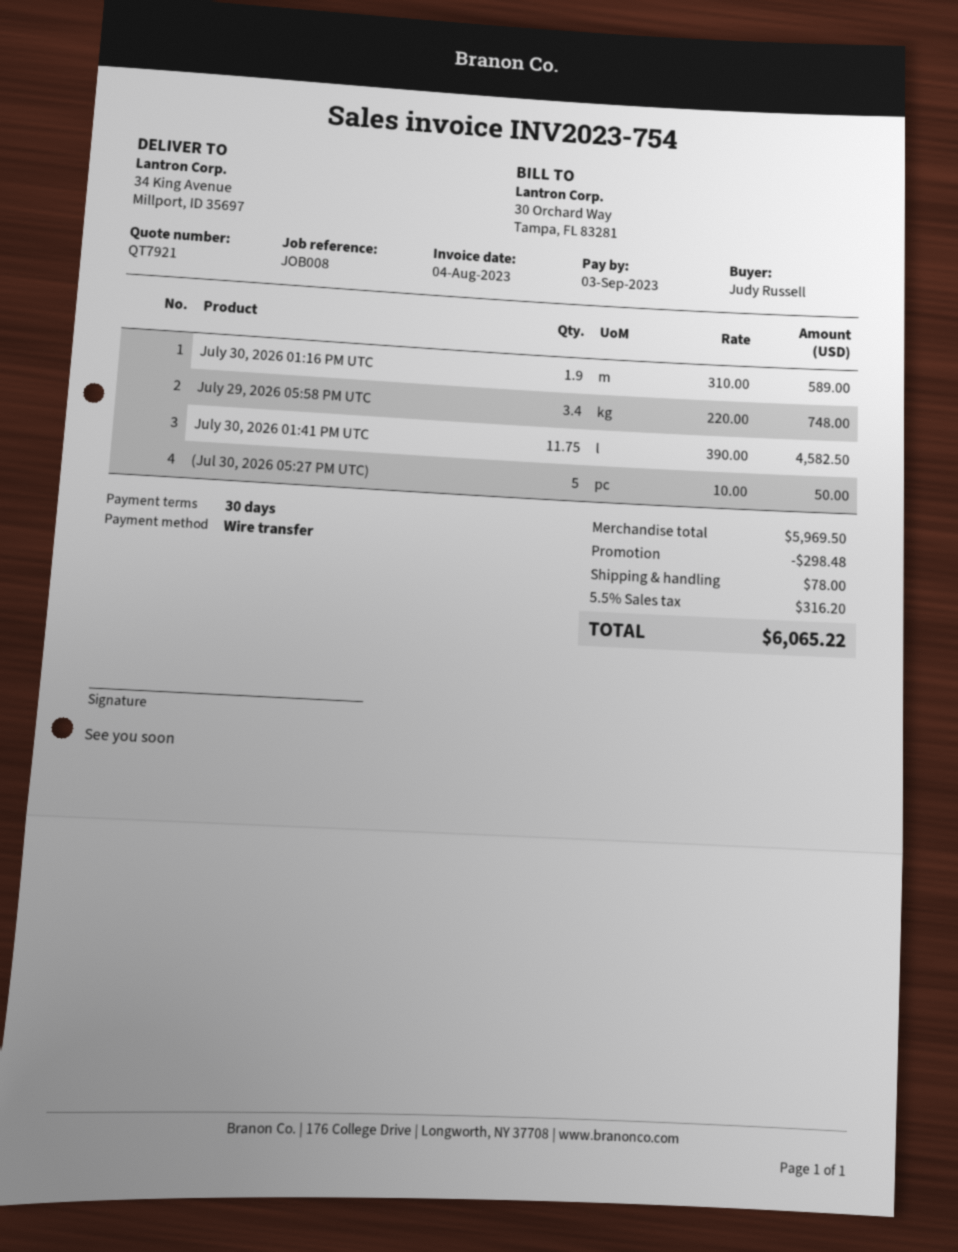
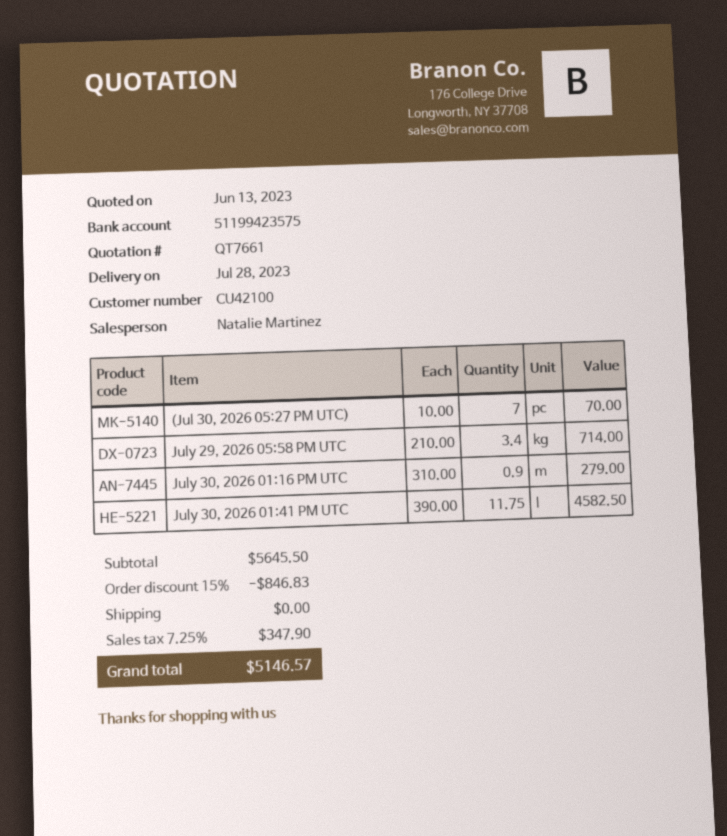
quote number: QT7921 -> QT7661
July 30, 2026 01:16 PM UTC: 1.9 x 310.00 = 589.00 -> 0.9 x 310.00 = 279.00
July 29, 2026 05:58 PM UTC: 3.4 x 220.00 = 748.00 -> 3.4 x 210.00 = 714.00
(Jul 30, 2026 05:27 PM UTC): 5 x 10.00 = 50.00 -> 7 x 10.00 = 70.00
subtotal: 5969.50 -> 5645.50
discount: 298.48 -> 846.83
shipping: 78.00 -> 0.00
tax: 5.5% = 316.20 -> 7.25% = 347.90
total: 6065.22 -> 5146.57

